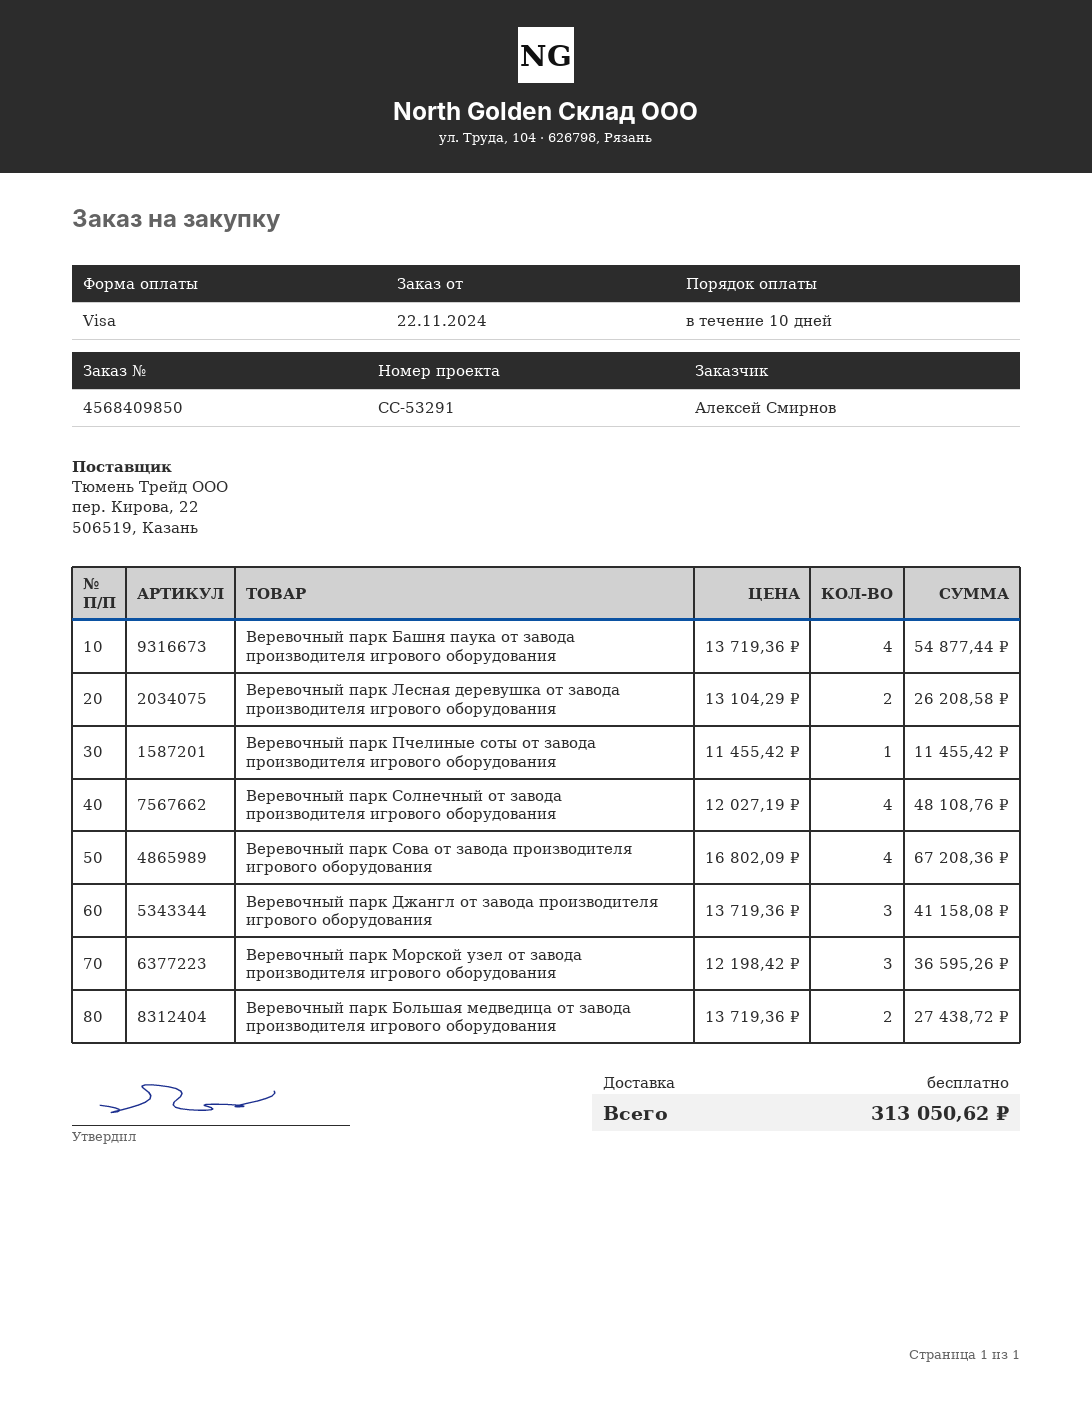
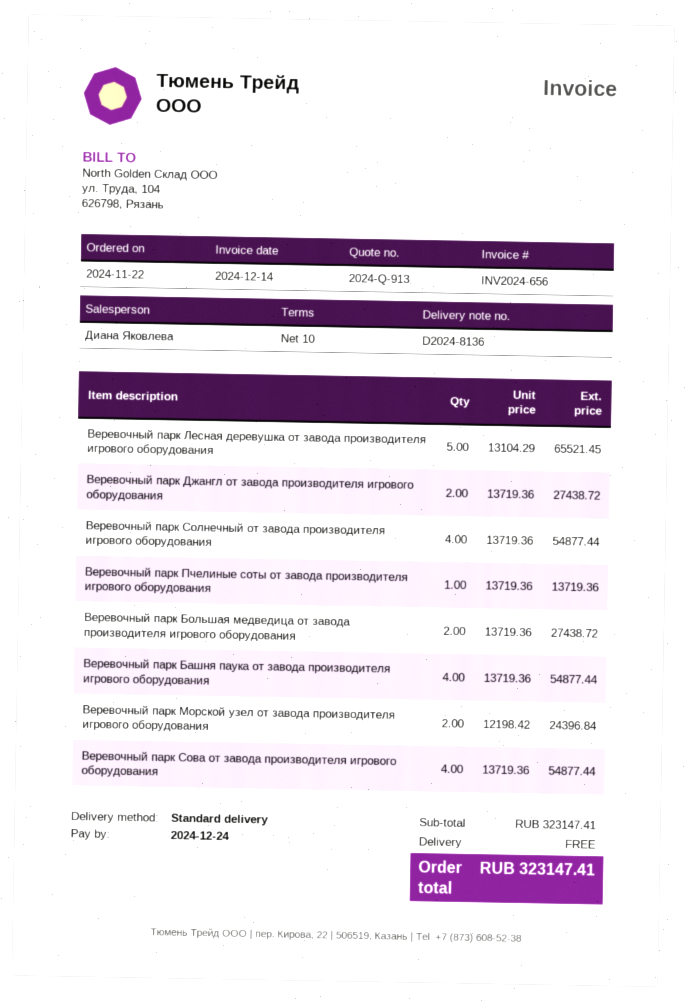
Веревочный парк Лесная деревушка от завода производителя игрового оборудования: 2 x 13104.29 = 26208.58 -> 5 x 13104.29 = 65521.45
Веревочный парк Пчелиные соты от завода производителя игрового оборудования: 1 x 11455.42 = 11455.42 -> 1 x 13719.36 = 13719.36
Веревочный парк Солнечный от завода производителя игрового оборудования: 4 x 12027.19 = 48108.76 -> 4 x 13719.36 = 54877.44
Веревочный парк Сова от завода производителя игрового оборудования: 4 x 16802.09 = 67208.36 -> 4 x 13719.36 = 54877.44
Веревочный парк Джангл от завода производителя игрового оборудования: 3 x 13719.36 = 41158.08 -> 2 x 13719.36 = 27438.72
Веревочный парк Морской узел от завода производителя игрового оборудования: 3 x 12198.42 = 36595.26 -> 2 x 12198.42 = 24396.84
total: 313050.62 -> 323147.41

